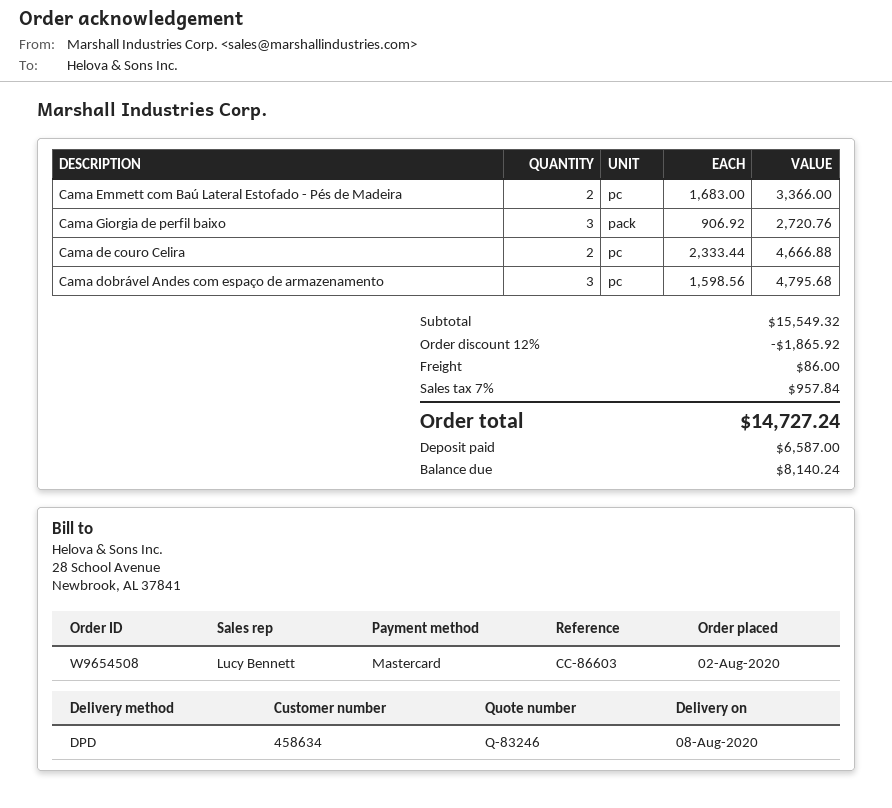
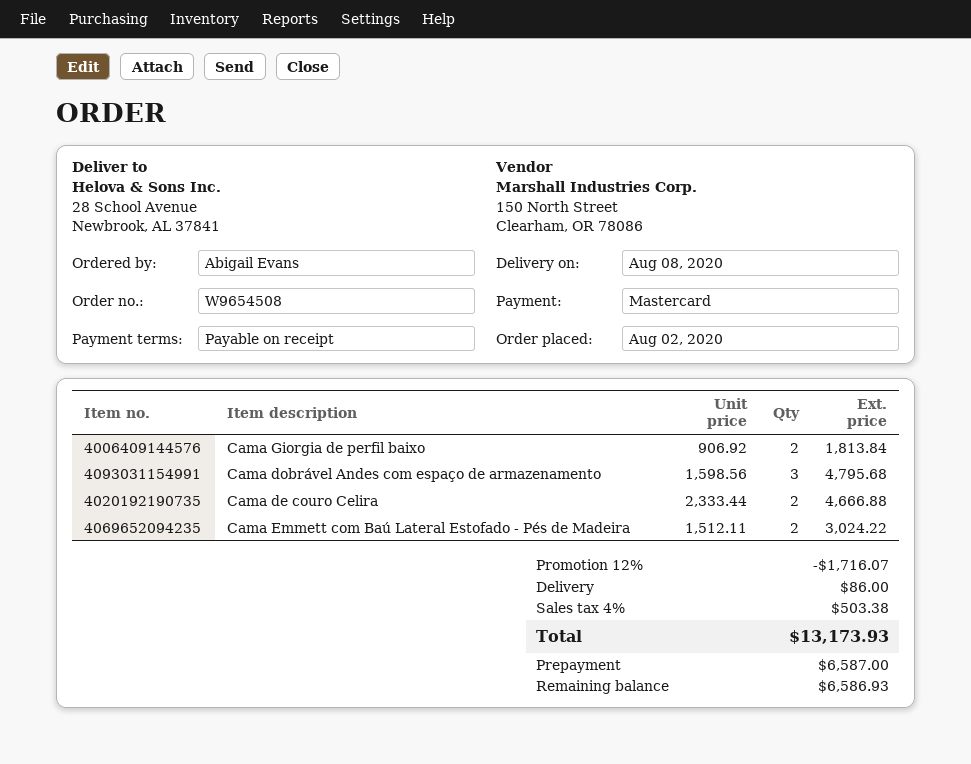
Cama Emmett com Baú Lateral Estofado - Pés de Madeira: 2 x 1683.00 = 3366.00 -> 2 x 1512.11 = 3024.22
Cama Giorgia de perfil baixo: 3 x 906.92 = 2720.76 -> 2 x 906.92 = 1813.84
discount: 12% = 1865.92 -> 12% = 1716.07
tax: 7% = 957.84 -> 4% = 503.38
total: 14727.24 -> 13173.93
balance: 8140.24 -> 6586.93

